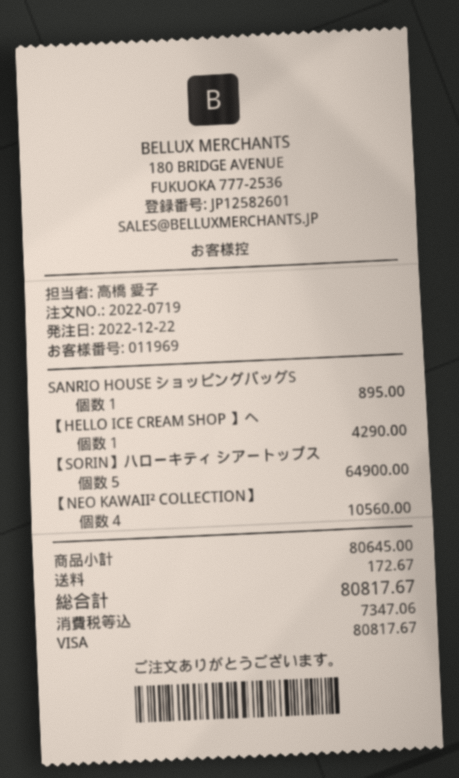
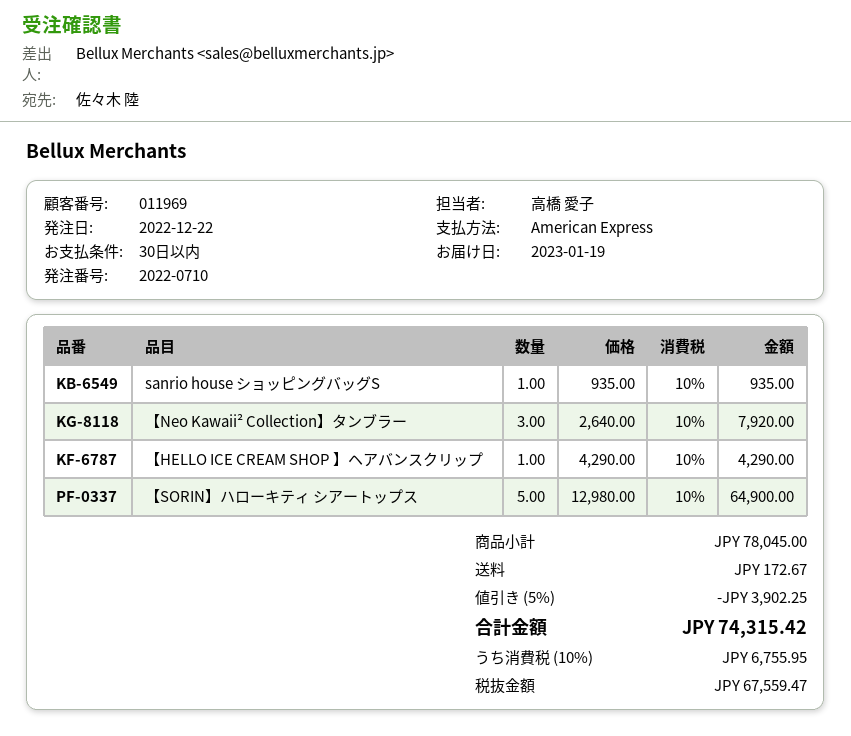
order number: 2022-0719 -> 2022-0710
payment method: Visa -> American Express
SANRIO HOUSE ショッピングバッグS: 1 for 895.00 -> 1 for 935.00
【NEO KAWAII² COLLECTION】: 4 for 10560.00 -> 3 for 7920.00
subtotal: 80645.00 -> 78045.00
discount: none -> 5% = 3902.25
tax: 7347.06 -> 6755.95
total: 80817.67 -> 74315.42

